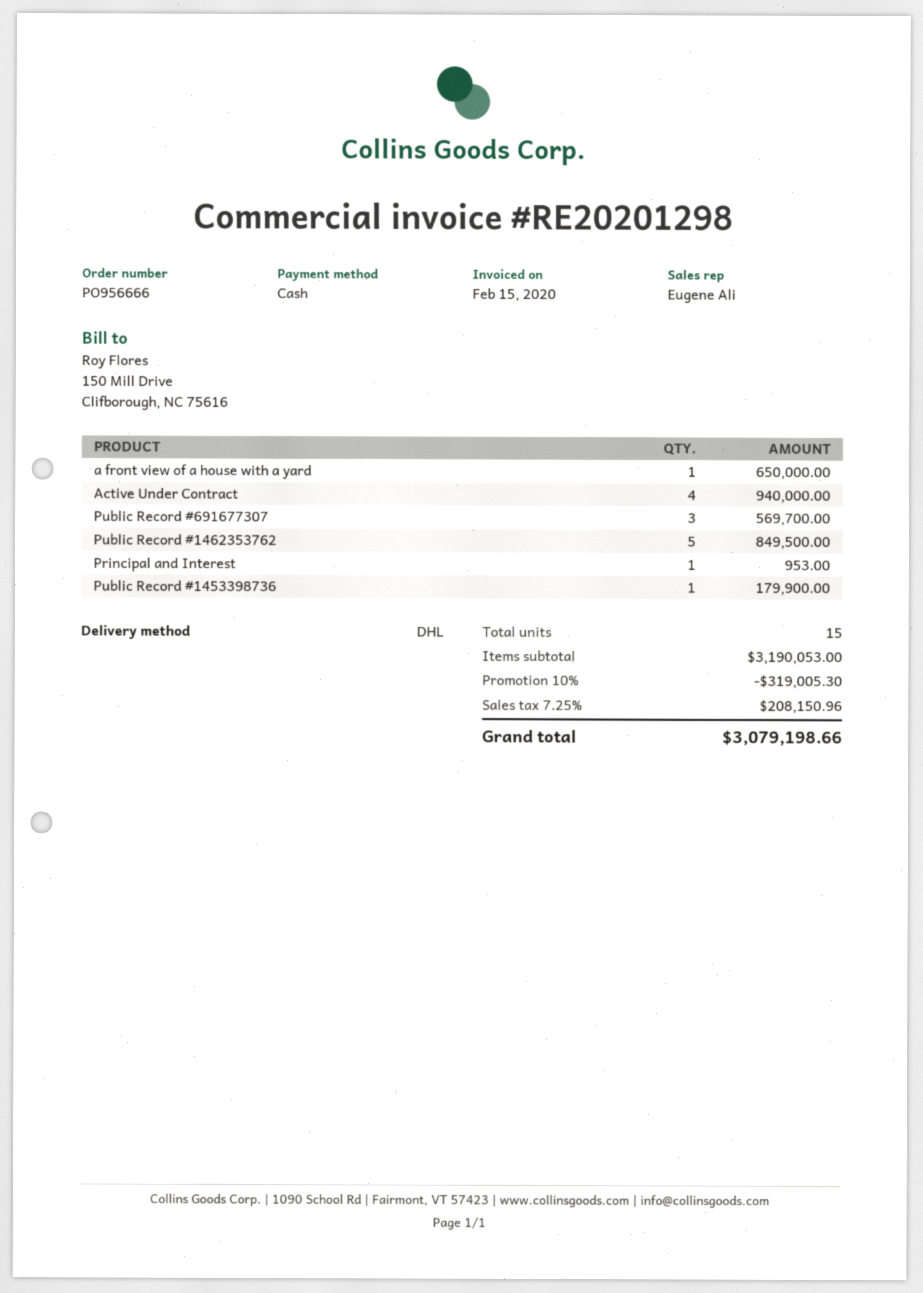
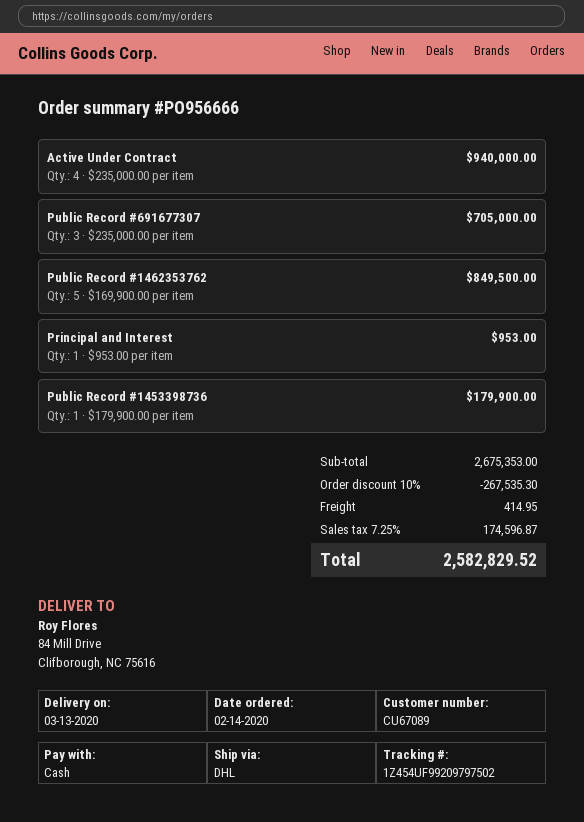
a front view of a house with a yard: 1 for 650000.00 -> none
Public Record #691677307: 3 for 569700.00 -> 3 for 705000.00
subtotal: 3190053.00 -> 2675353.00
discount: 10% = 319005.30 -> 10% = 267535.30
shipping: none -> 414.95
tax: 7.25% = 208150.96 -> 7.25% = 174596.87
total: 3079198.66 -> 2582829.52

